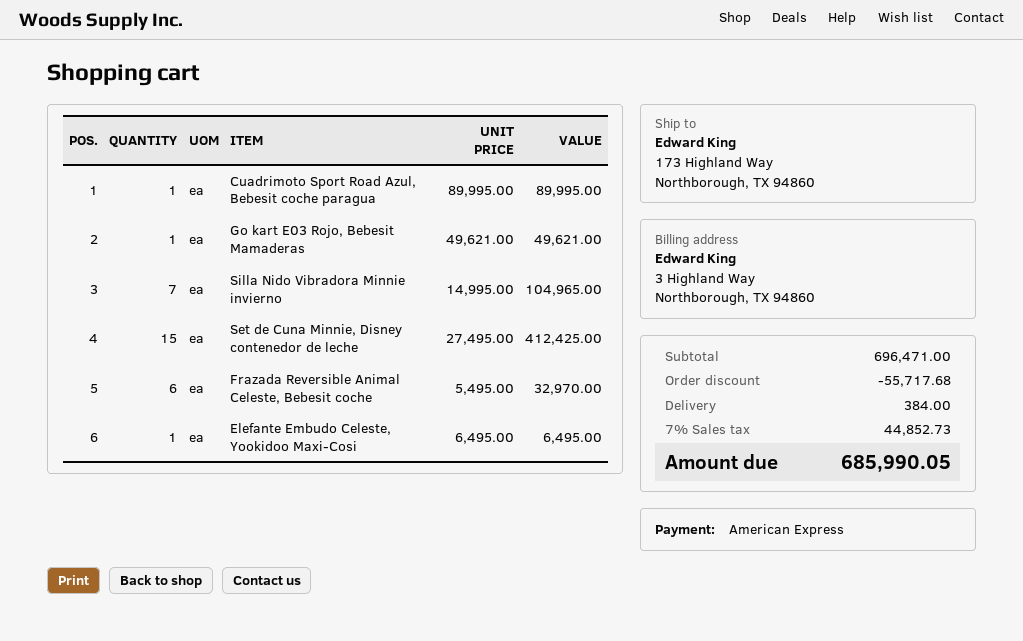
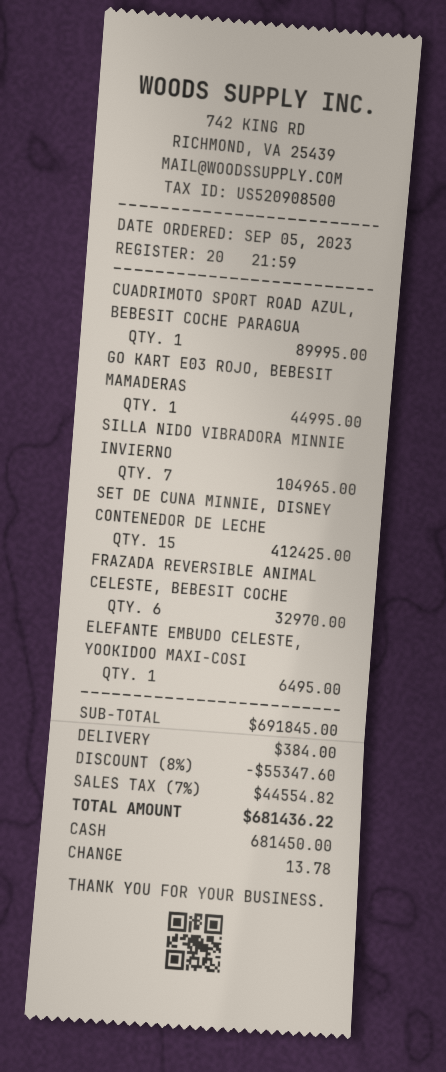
payment method: American Express -> cash
Go kart E03 Rojo, Bebesit Mamaderas: 1 for 49621.00 -> 1 for 44995.00
subtotal: 696471.00 -> 691845.00
discount: 55717.68 -> 55347.60
tax: 7% = 44852.73 -> 7% = 44554.82
total: 685990.05 -> 681436.22

